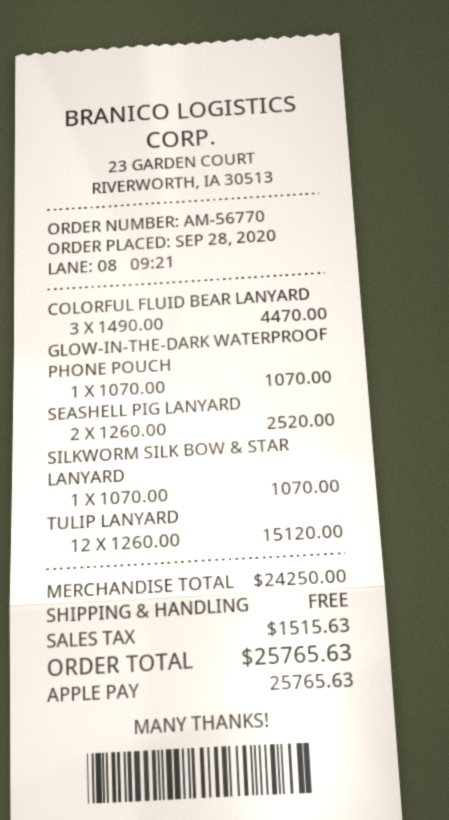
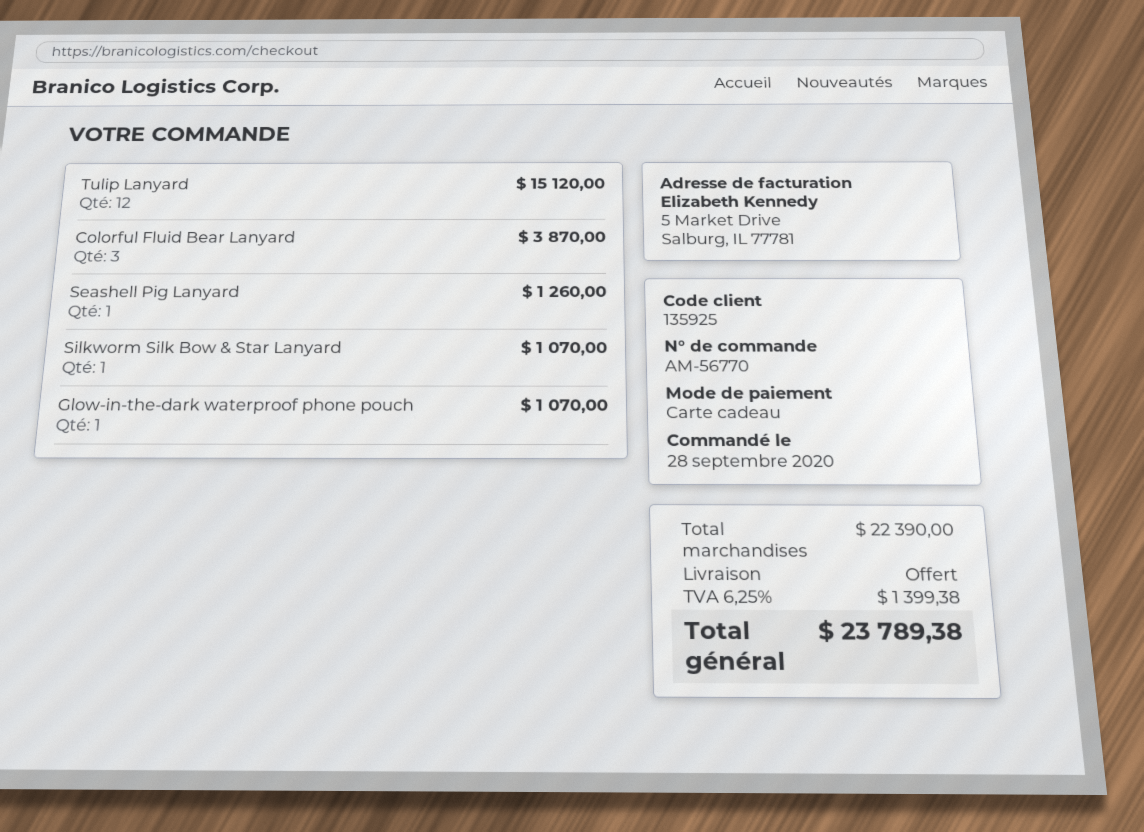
payment method: Apple Pay -> gift card
COLORFUL FLUID BEAR LANYARD: 3 for 4470.00 -> 3 for 3870.00
SEASHELL PIG LANYARD: 2 for 2520.00 -> 1 for 1260.00
subtotal: 24250.00 -> 22390.00
tax: 1515.63 -> 1399.38
total: 25765.63 -> 23789.38

